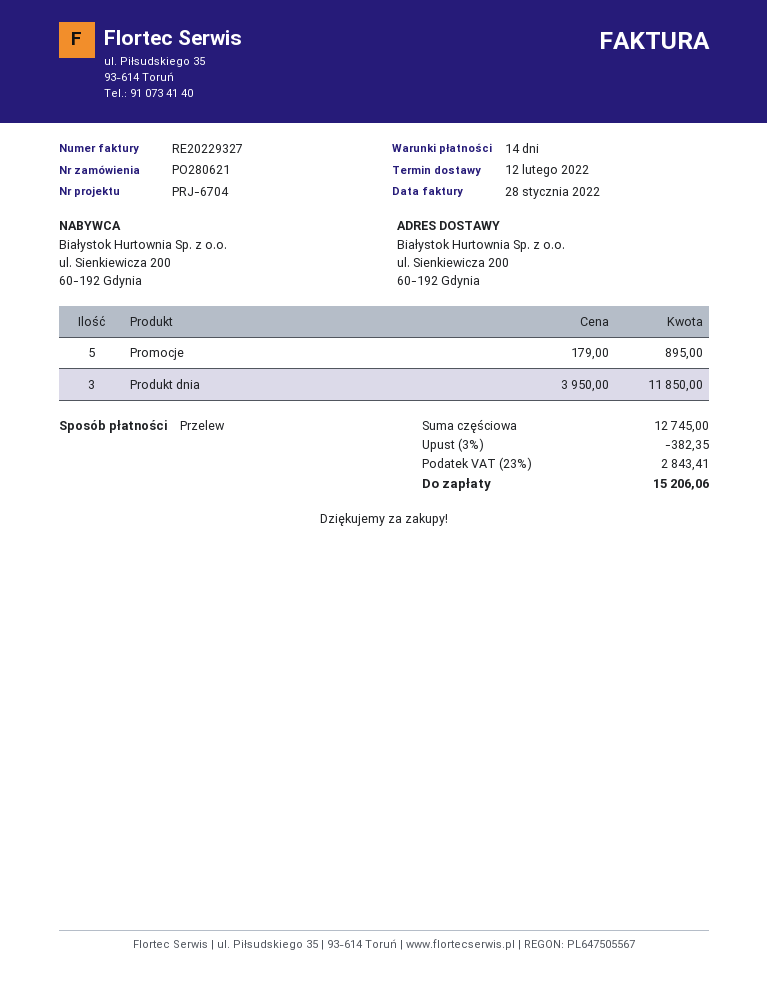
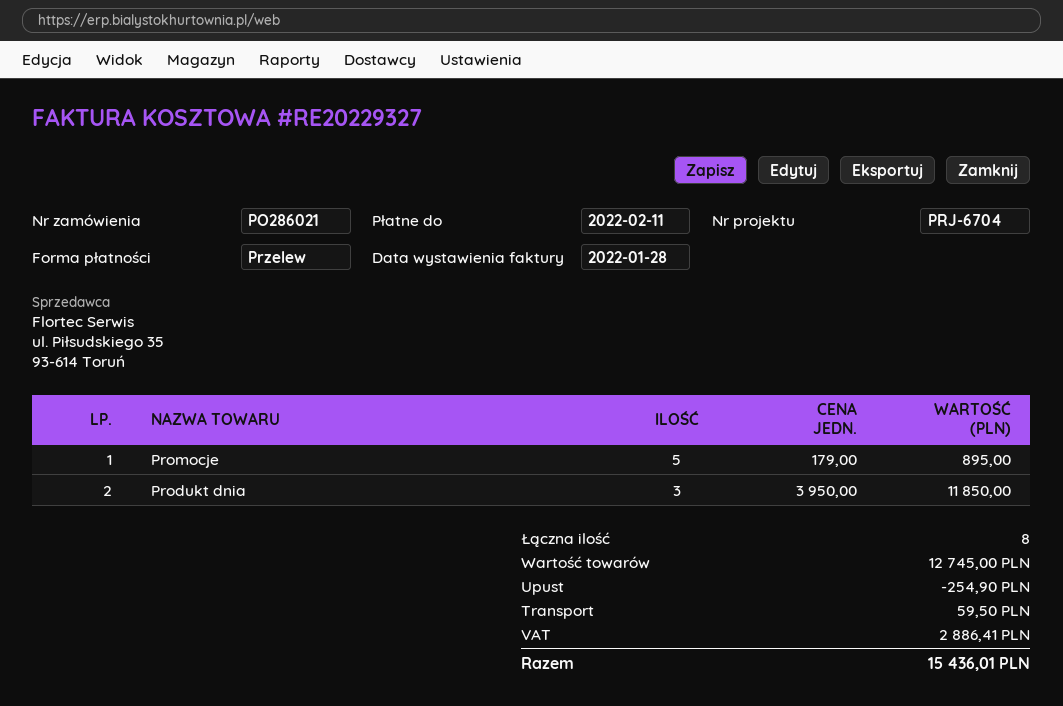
order number: PO280621 -> PO286021
discount: 382.35 -> 254.90
shipping: none -> 59.50
tax: 2843.41 -> 2886.41
total: 15206.06 -> 15436.01

